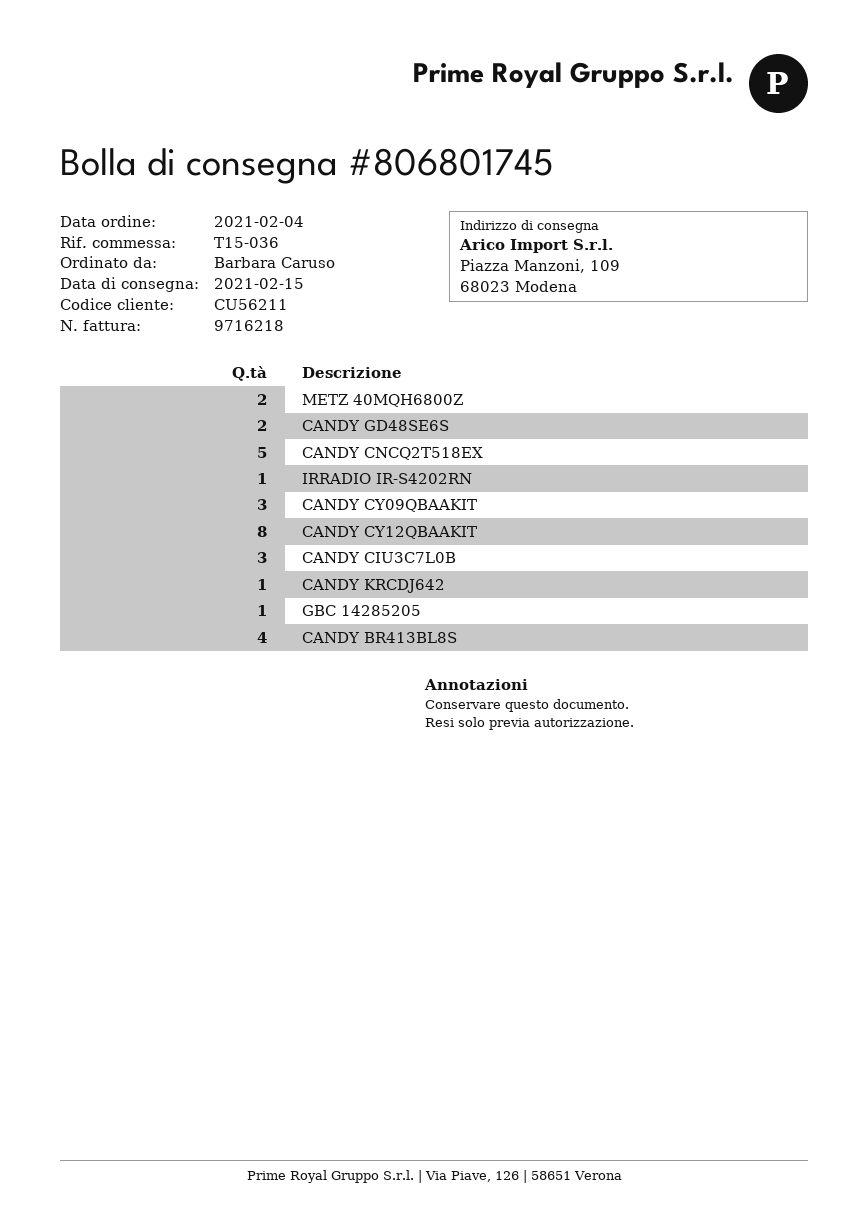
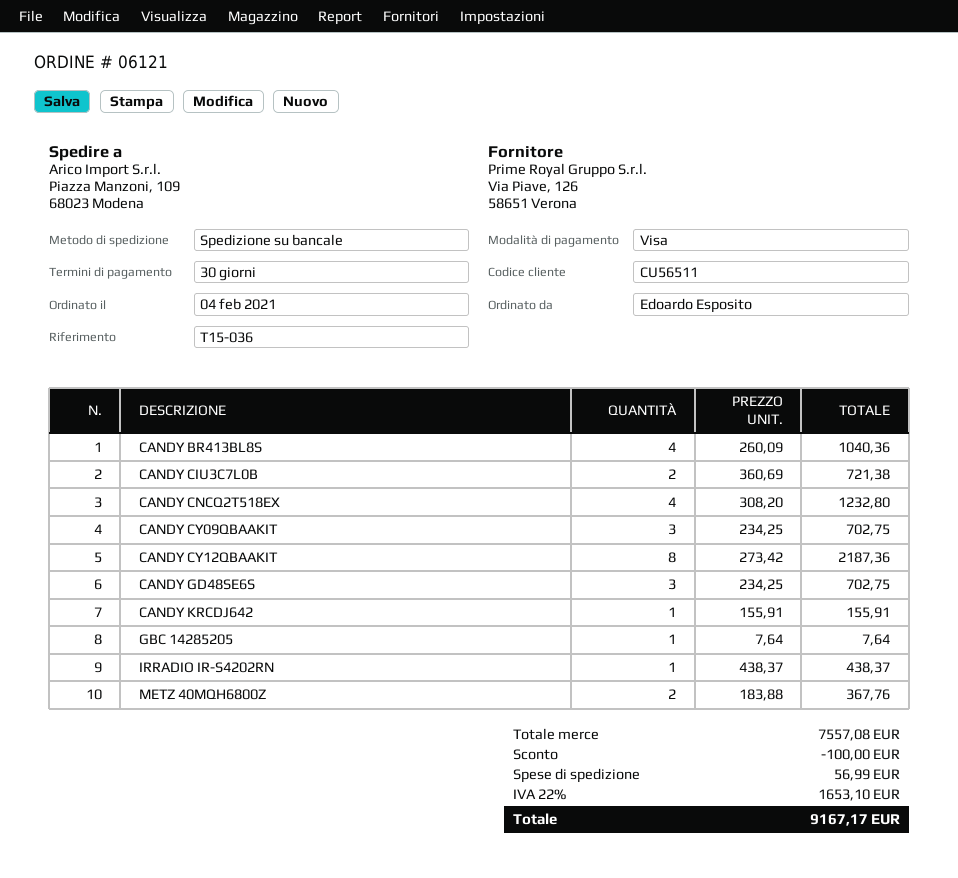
customer number: CU56211 -> CU56511
ordered by: Barbara Caruso -> Edoardo Esposito
CANDY GD48SE6S: 2 -> 3
CANDY CNCQ2T518EX: 5 -> 4
CANDY CIU3C7L0B: 3 -> 2

